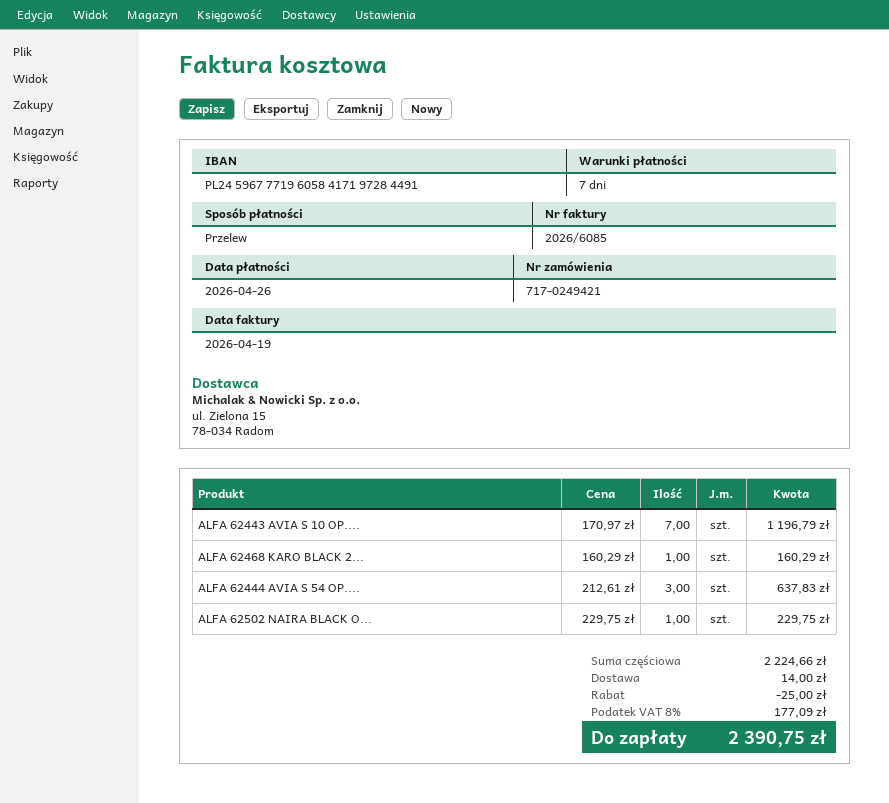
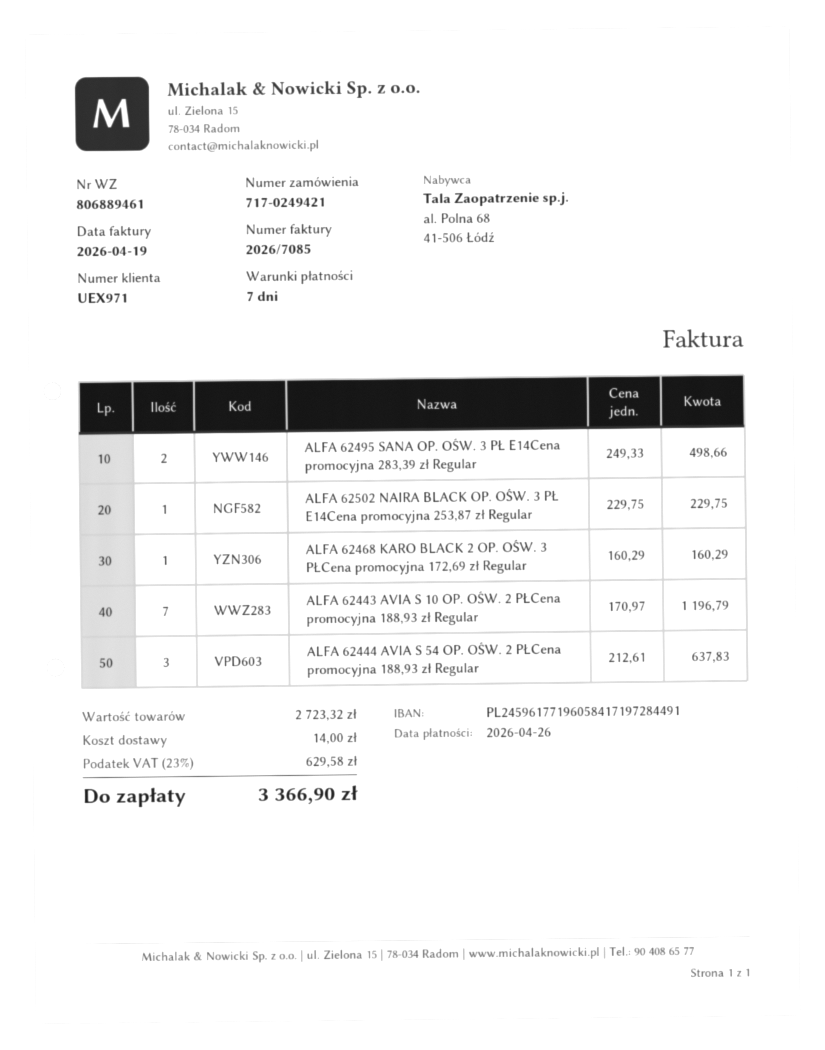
invoice number: 2026/6085 -> 2026/7085
bank account: PL24596777196058417197284491 -> PL24596177196058417197284491
ALFA 62495 SANA OP. OŚW. 3 PŁ E14Cena promocyjna 283,39 zł Regular: none -> 2 x 249.33 = 498.66
subtotal: 2224.66 -> 2723.32
discount: 25.00 -> none
tax: 8% = 177.09 -> 23% = 629.58
total: 2390.75 -> 3366.90

